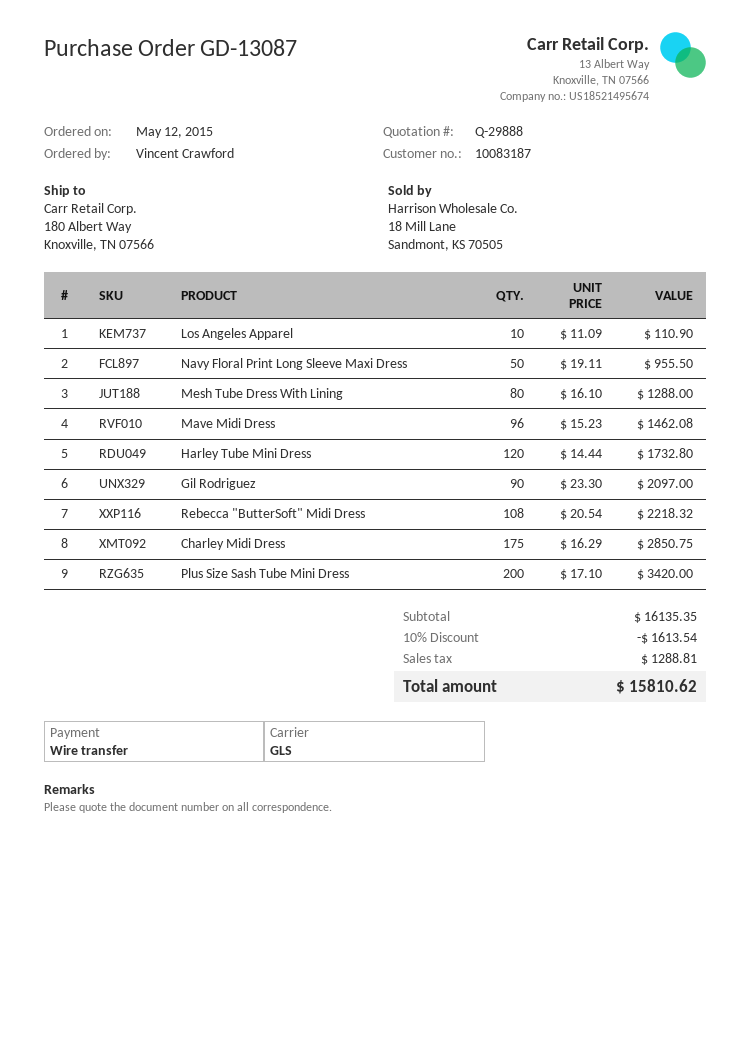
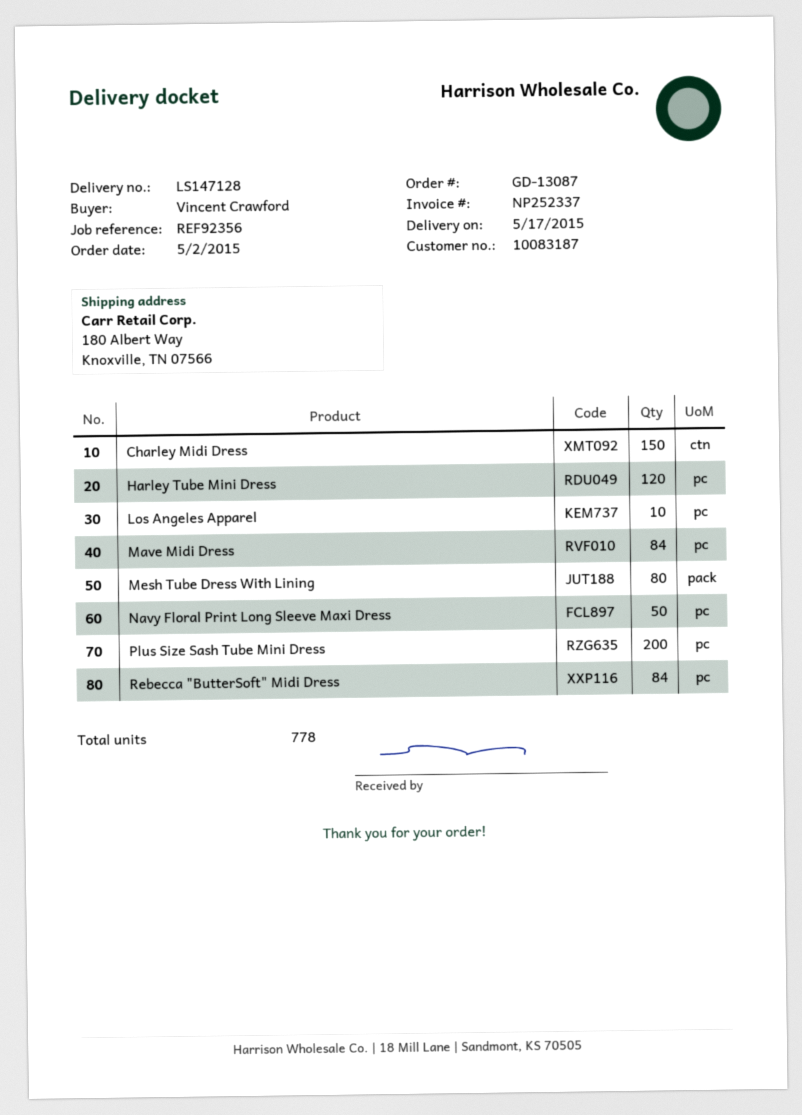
order date: 2015-05-12 -> 2015-05-02
Mave Midi Dress: 96 -> 84
Gil Rodriguez: 90 -> none
Rebecca "ButterSoft" Midi Dress: 108 -> 84
Charley Midi Dress: 175 -> 150

